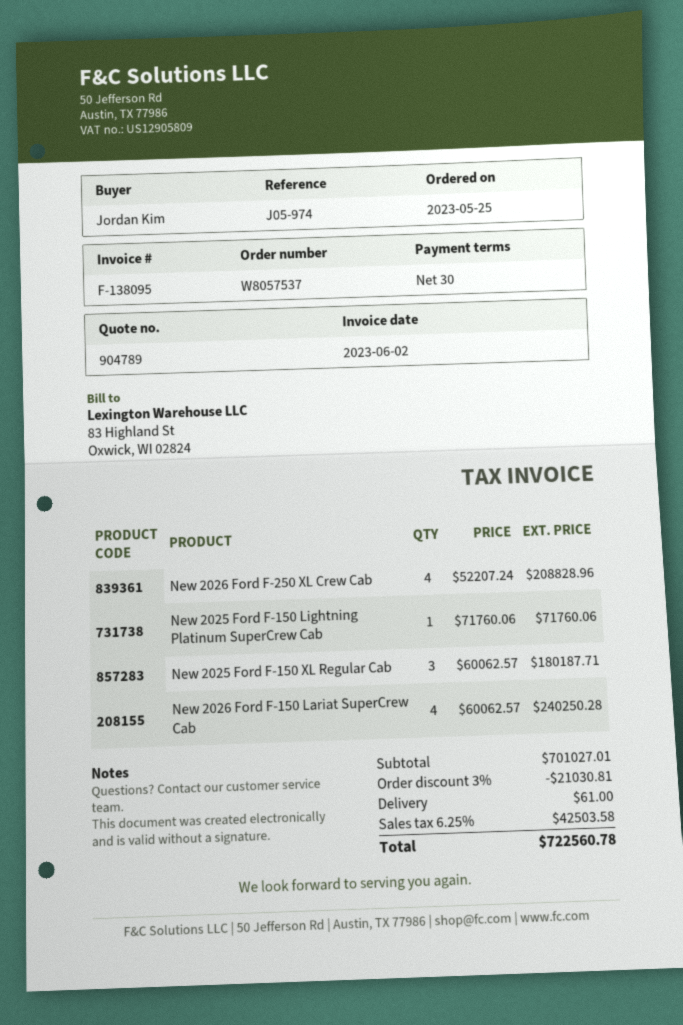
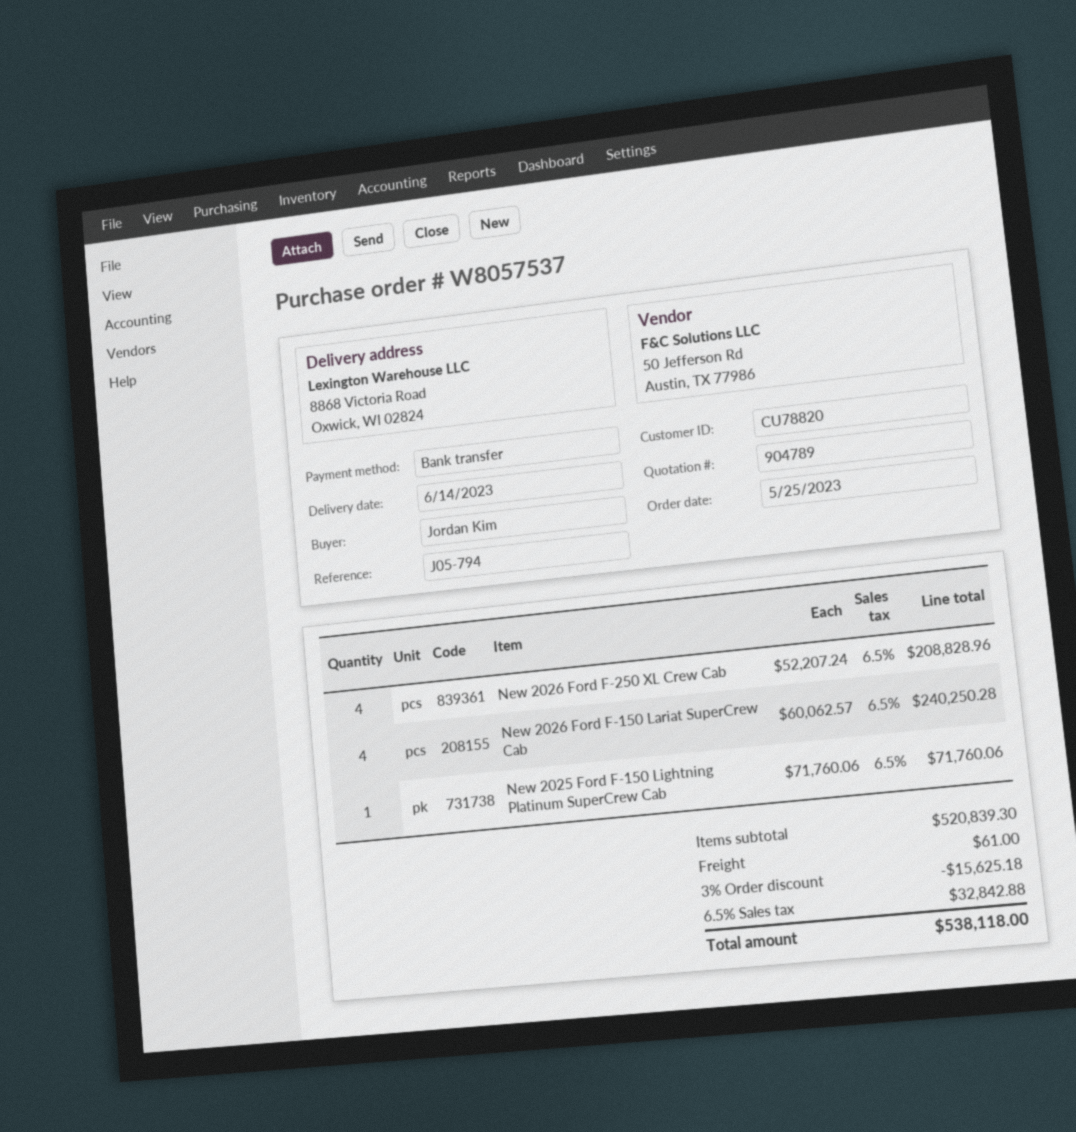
reference: J05-974 -> J05-794
New 2025 Ford F-150 XL Regular Cab: 3 x 60062.57 = 180187.71 -> none
subtotal: 701027.01 -> 520839.30
discount: 3% = 21030.81 -> 3% = 15625.18
tax: 6.25% = 42503.58 -> 6.5% = 32842.88
total: 722560.78 -> 538118.00

